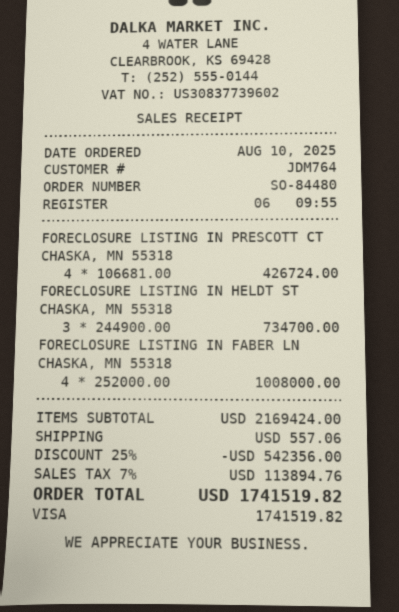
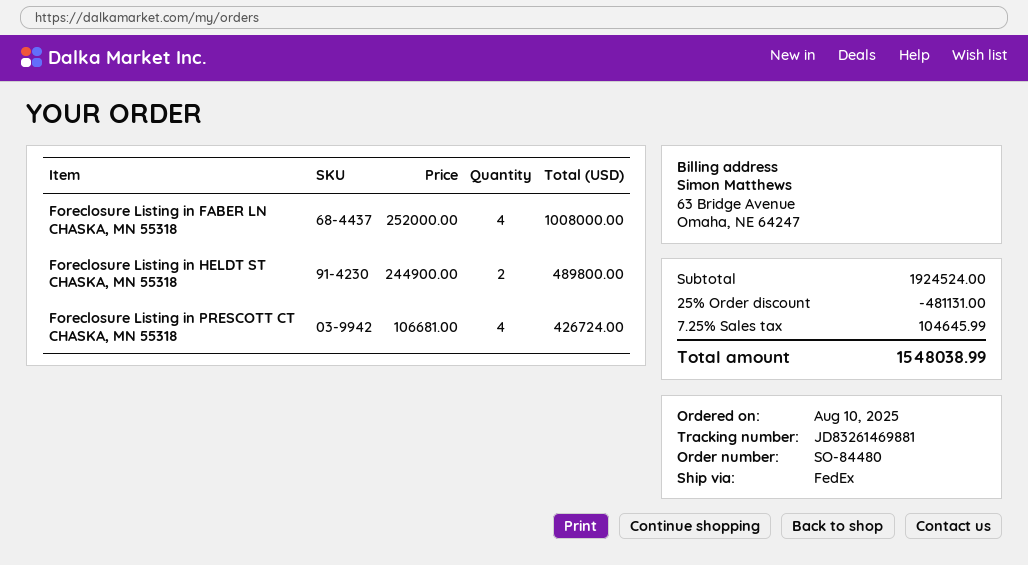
FORECLOSURE LISTING IN HELDT ST CHASKA, MN 55318: 3 x 244900.00 = 734700.00 -> 2 x 244900.00 = 489800.00
subtotal: 2169424.00 -> 1924524.00
discount: 25% = 542356.00 -> 25% = 481131.00
shipping: 557.06 -> none
tax: 7% = 113894.76 -> 7.25% = 104645.99
total: 1741519.82 -> 1548038.99

